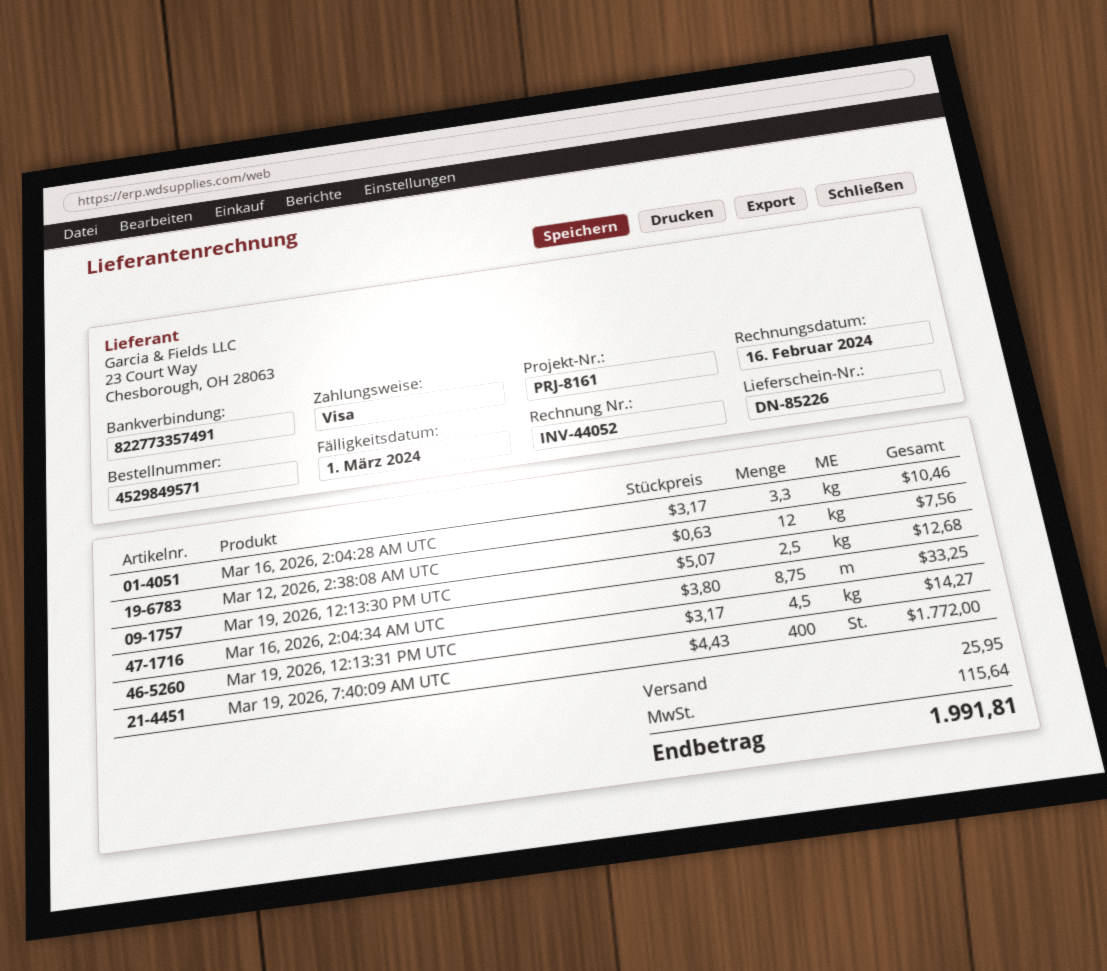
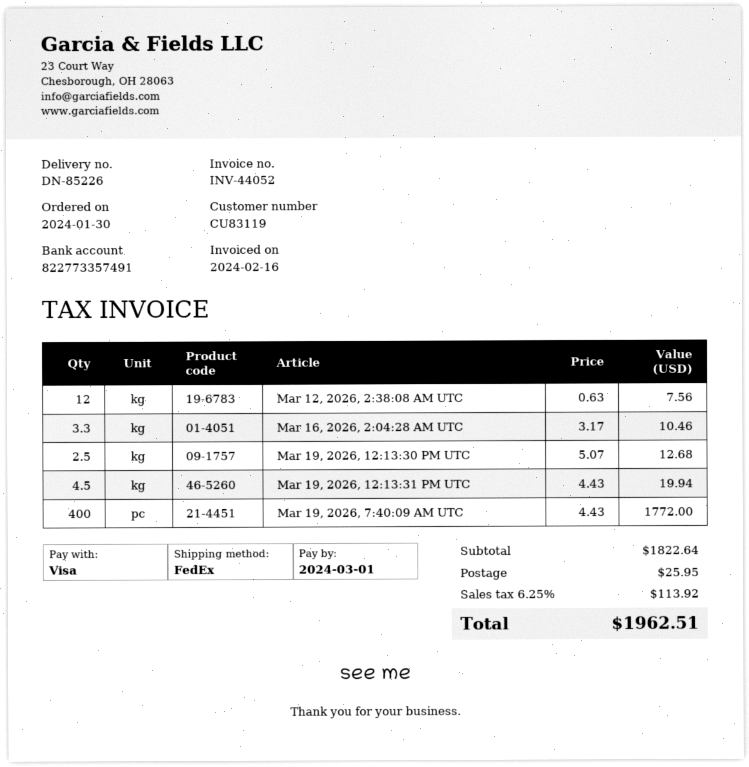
Mar 16, 2026, 2:04:34 AM UTC: 8.75 x 3.80 = 33.25 -> none
Mar 19, 2026, 12:13:31 PM UTC: 4.5 x 3.17 = 14.27 -> 4.5 x 4.43 = 19.94
tax: 115.64 -> 113.92
total: 1991.81 -> 1962.51

